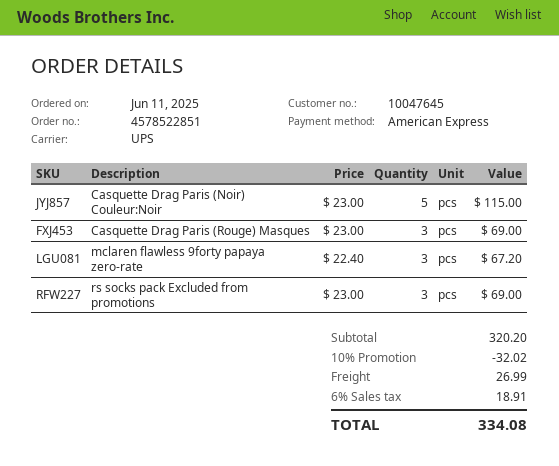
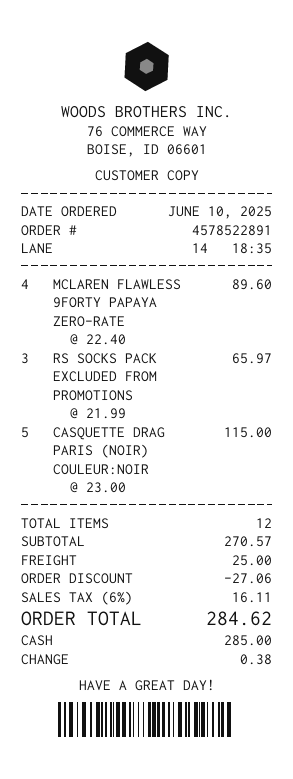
order number: 4578522851 -> 4578522891
order date: 2025-06-11 -> 2025-06-10
payment method: American Express -> cash
Casquette Drag Paris (Rouge) Masques: 3 x 23.00 = 69.00 -> none
mclaren flawless 9forty papaya zero-rate: 3 x 22.40 = 67.20 -> 4 x 22.40 = 89.60
rs socks pack Excluded from promotions: 3 x 23.00 = 69.00 -> 3 x 21.99 = 65.97
subtotal: 320.20 -> 270.57
discount: 32.02 -> 27.06
shipping: 26.99 -> 25.00
tax: 6% = 18.91 -> 6% = 16.11
total: 334.08 -> 284.62

